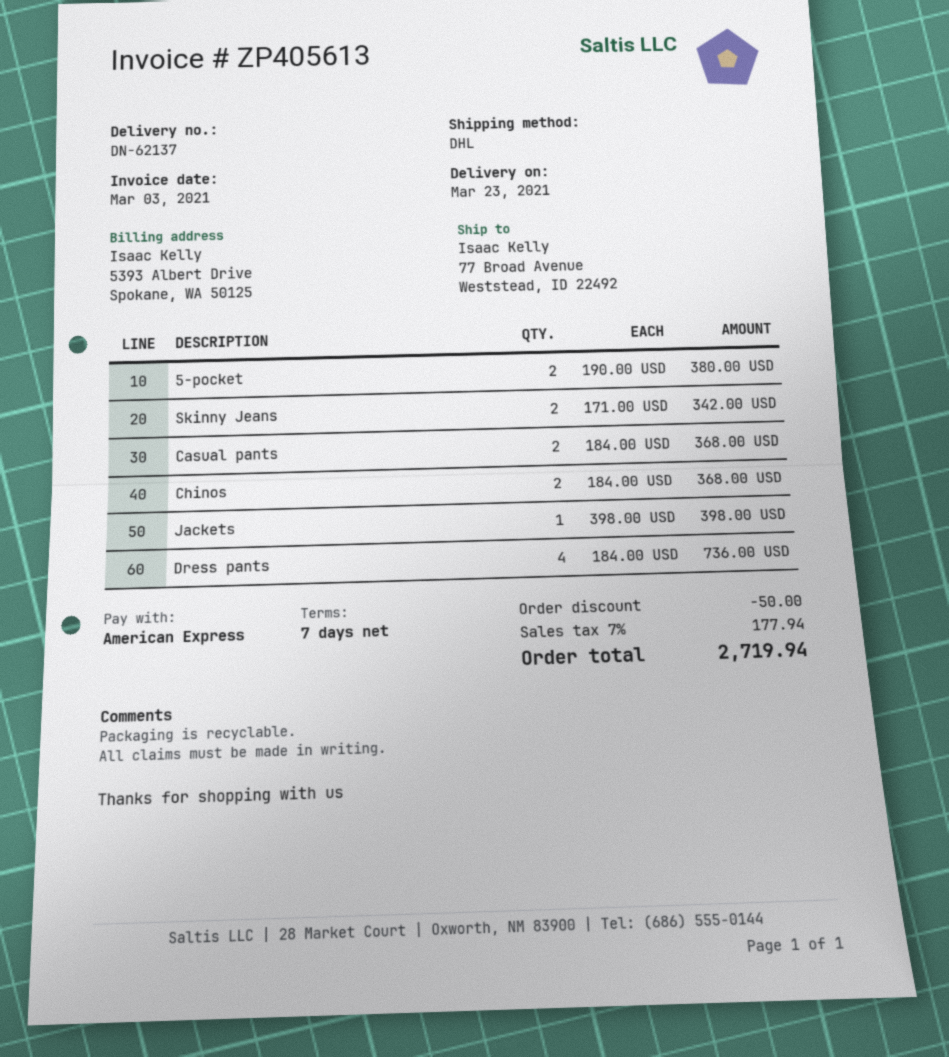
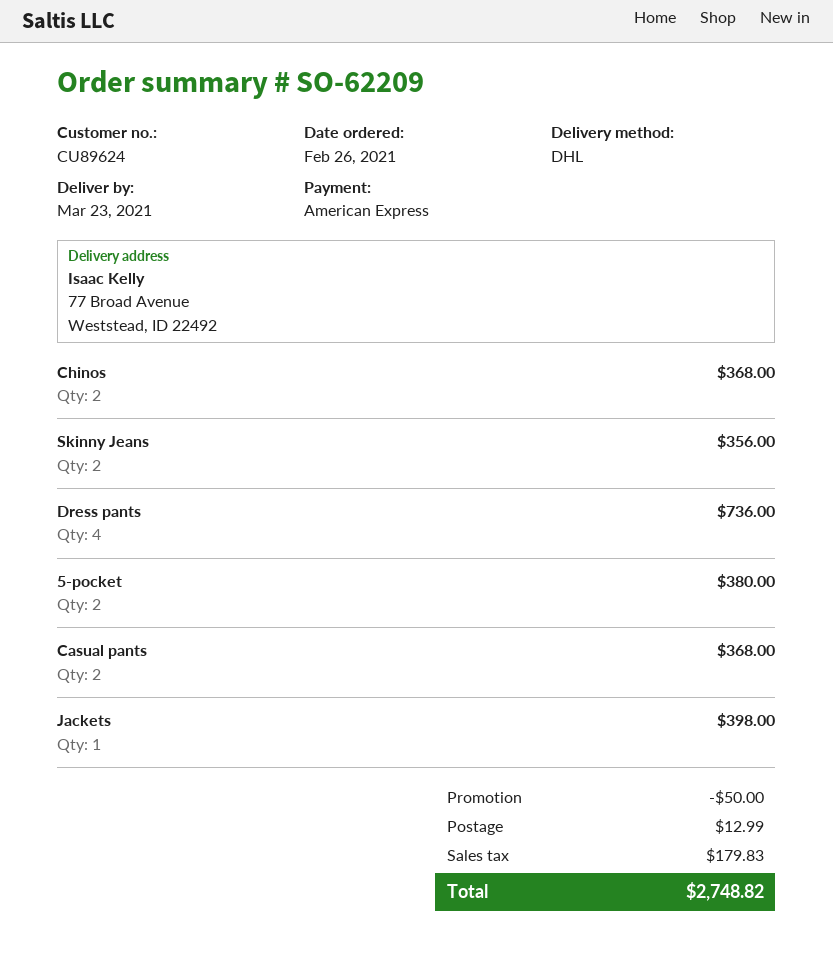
Skinny Jeans: 2 for 342.00 -> 2 for 356.00
shipping: none -> 12.99
tax: 177.94 -> 179.83
total: 2719.94 -> 2748.82

